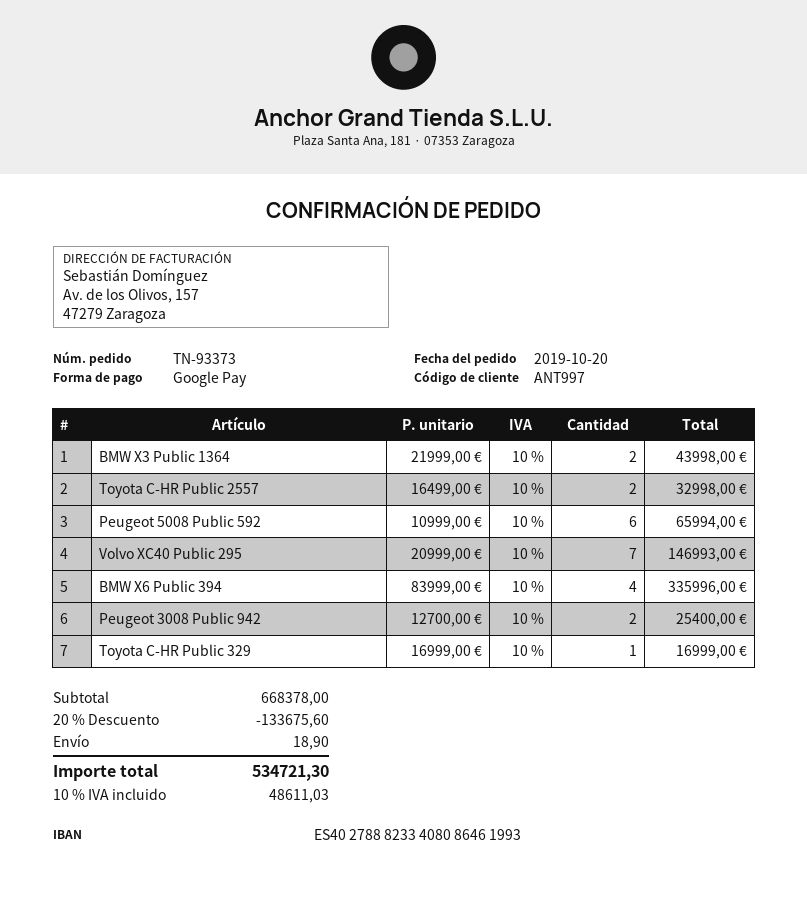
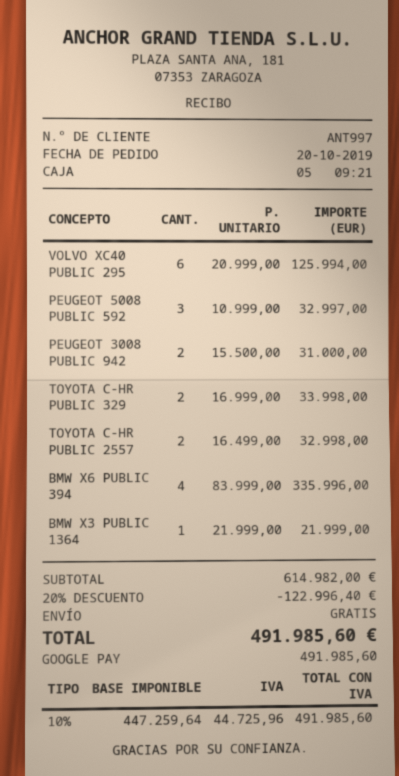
BMW X3 Public 1364: 2 x 21999.00 = 43998.00 -> 1 x 21999.00 = 21999.00
Peugeot 5008 Public 592: 6 x 10999.00 = 65994.00 -> 3 x 10999.00 = 32997.00
Volvo XC40 Public 295: 7 x 20999.00 = 146993.00 -> 6 x 20999.00 = 125994.00
Peugeot 3008 Public 942: 2 x 12700.00 = 25400.00 -> 2 x 15500.00 = 31000.00
Toyota C-HR Public 329: 1 x 16999.00 = 16999.00 -> 2 x 16999.00 = 33998.00
subtotal: 668378.00 -> 614982.00
discount: 20% = 133675.60 -> 20% = 122996.40
shipping: 18.90 -> 0.00
tax: 10% = 48611.03 -> 10% = 44725.96
total: 534721.30 -> 491985.60

